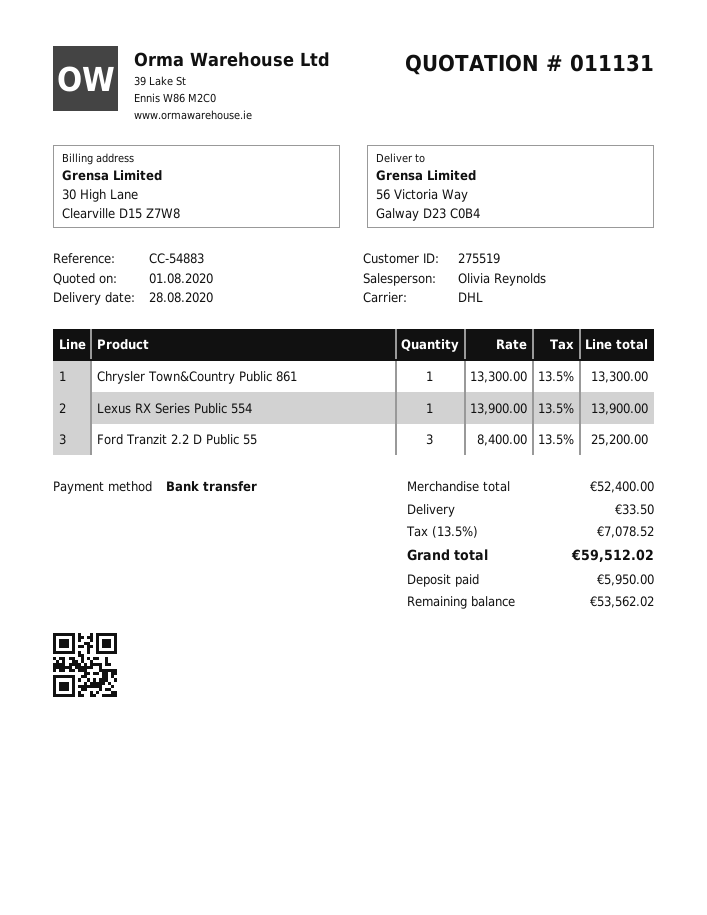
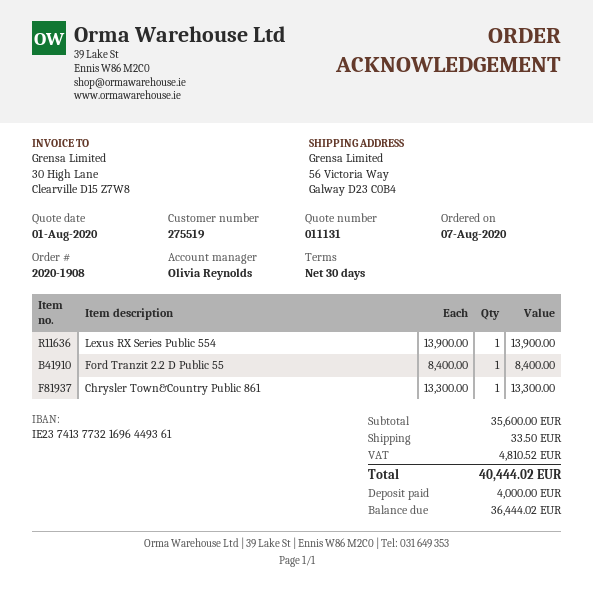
Ford Tranzit 2.2 D Public 55: 3 x 8400.00 = 25200.00 -> 1 x 8400.00 = 8400.00
subtotal: 52400.00 -> 35600.00
tax: 7078.52 -> 4810.52
total: 59512.02 -> 40444.02
deposit: 5950.00 -> 4000.00
balance: 53562.02 -> 36444.02

